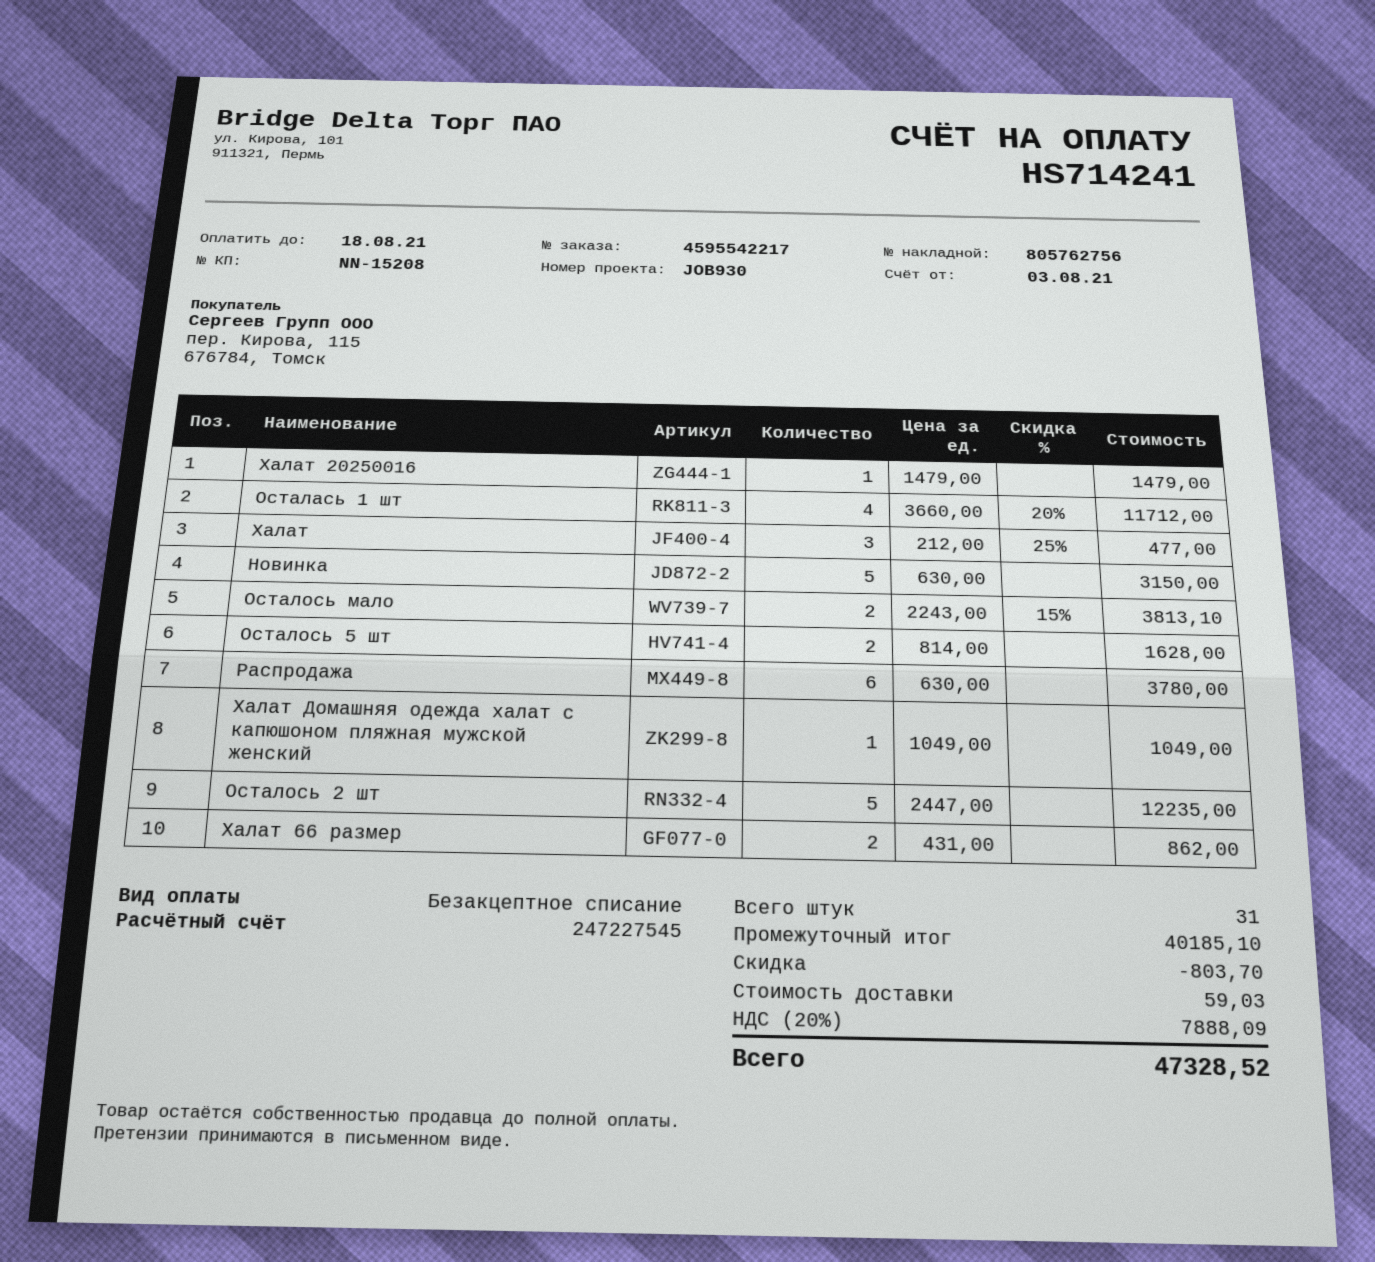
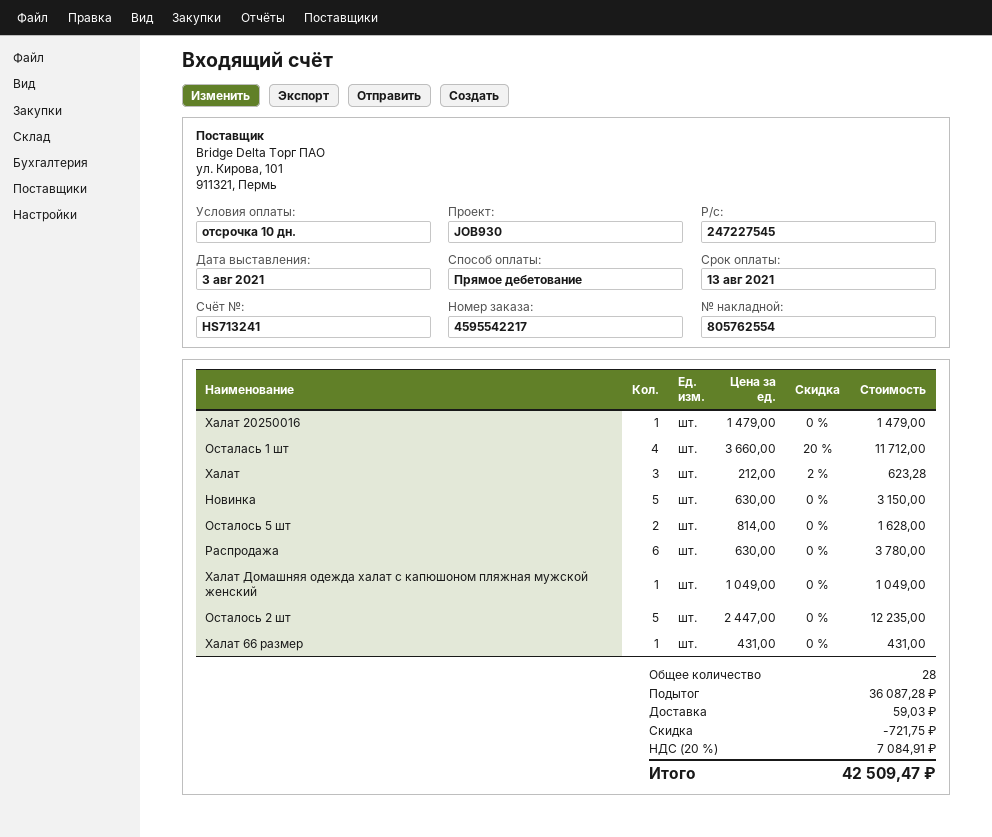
delivery note number: 805762756 -> 805762554
invoice number: HS714241 -> HS713241
due date: 2021-08-18 -> 2021-08-13
Халат: 3 x 212.00 - 25% = 477.00 -> 3 x 212.00 - 2% = 623.28
Осталось мало: 2 x 2243.00 - 15% = 3813.10 -> none
Халат 66 размер: 2 x 431.00 = 862.00 -> 1 x 431.00 = 431.00
total quantity: 31 -> 28
subtotal: 40185.10 -> 36087.28
discount: 803.70 -> 721.75
tax: 20% = 7888.09 -> 20% = 7084.91
total: 47328.52 -> 42509.47

